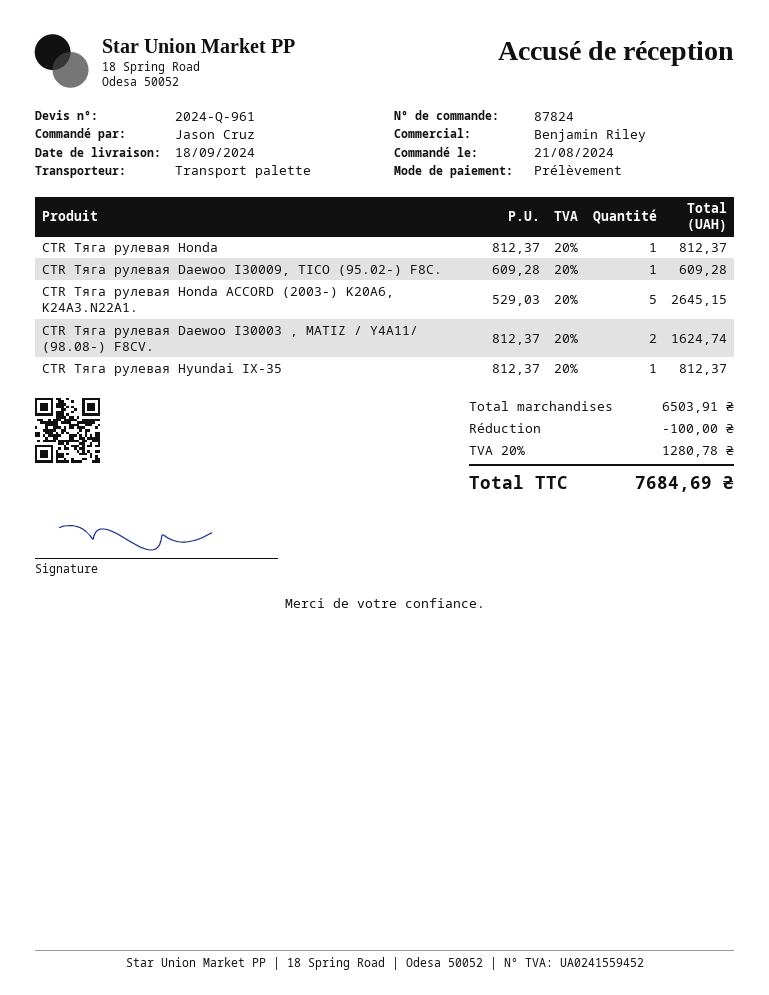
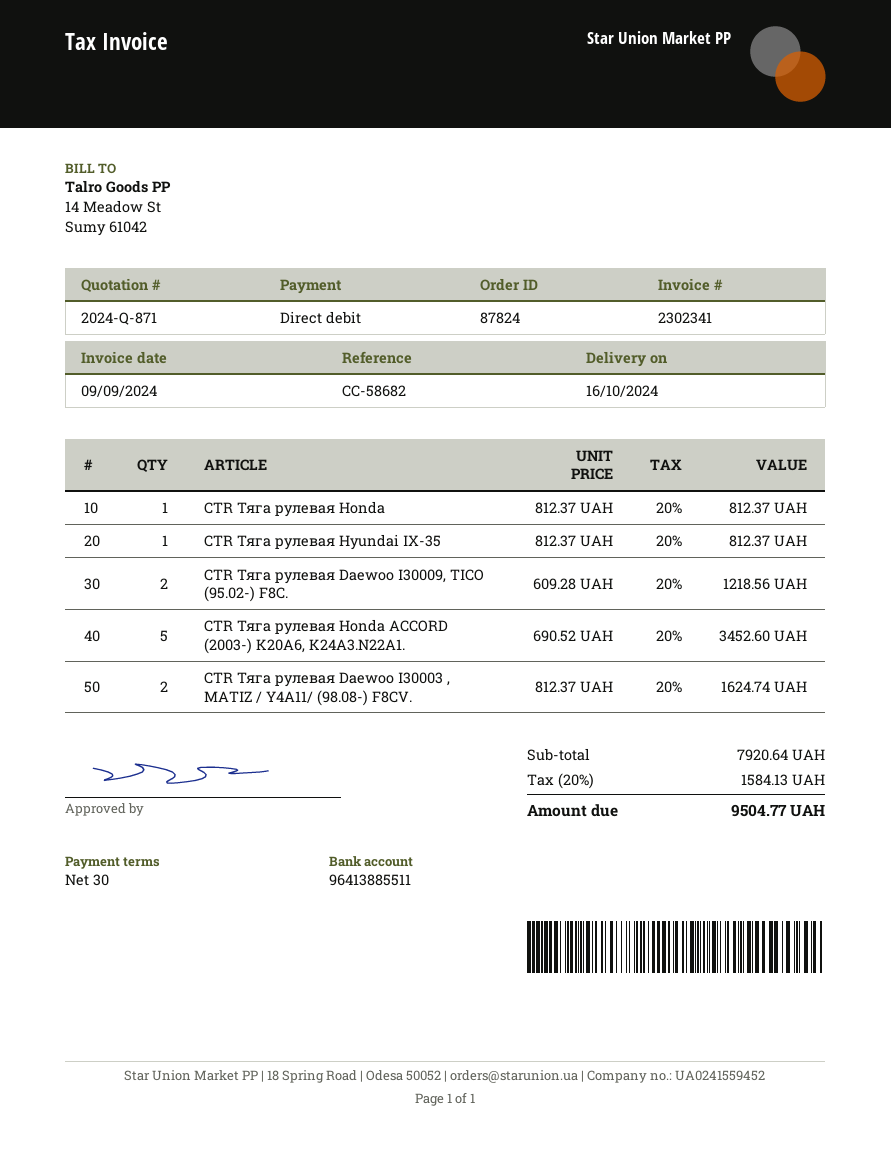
quote number: 2024-Q-961 -> 2024-Q-871
delivery date: 2024-09-18 -> 2024-10-16
CTR Тяга рулевая Daewoo I30009, TICO (95.02-) F8C.: 1 x 609.28 = 609.28 -> 2 x 609.28 = 1218.56
CTR Тяга рулевая Honda ACCORD (2003-) K20A6, K24A3.N22A1.: 5 x 529.03 = 2645.15 -> 5 x 690.52 = 3452.60
subtotal: 6503.91 -> 7920.64
discount: 100.00 -> none
tax: 20% = 1280.78 -> 20% = 1584.13
total: 7684.69 -> 9504.77

